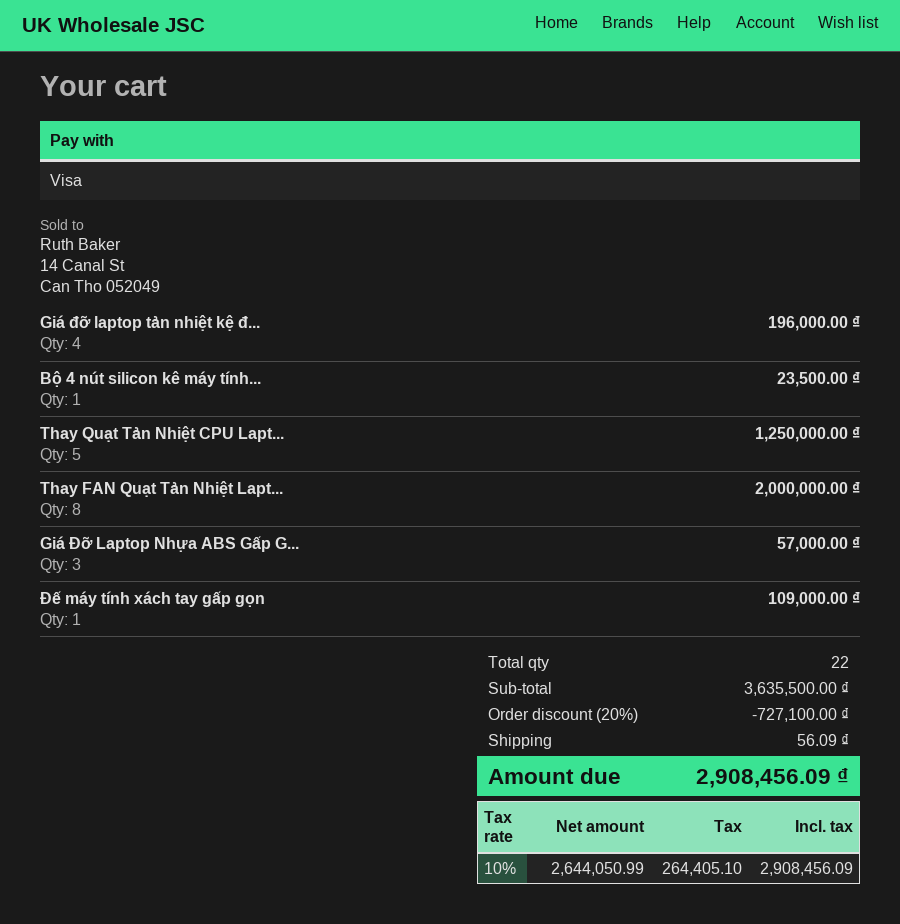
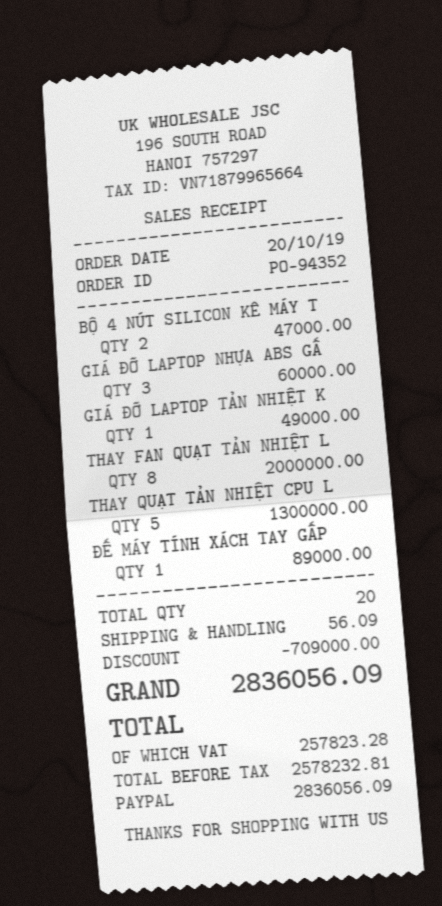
payment method: Visa -> PayPal
Giá đỡ laptop tản nhiệt kệ đ...: 4 for 196000.00 -> 1 for 49000.00
Bộ 4 nút silicon kê máy tính...: 1 for 23500.00 -> 2 for 47000.00
Thay Quạt Tản Nhiệt CPU Lapt...: 5 for 1250000.00 -> 5 for 1300000.00
Giá Đỡ Laptop Nhựa ABS Gấp G...: 3 for 57000.00 -> 3 for 60000.00
Đế máy tính xách tay gấp gọn: 1 for 109000.00 -> 1 for 89000.00
total quantity: 22 -> 20
discount: 727100.00 -> 709000.00
net: 2644050.99 -> 2578232.81
tax: 264405.10 -> 257823.28
total: 2908456.09 -> 2836056.09

